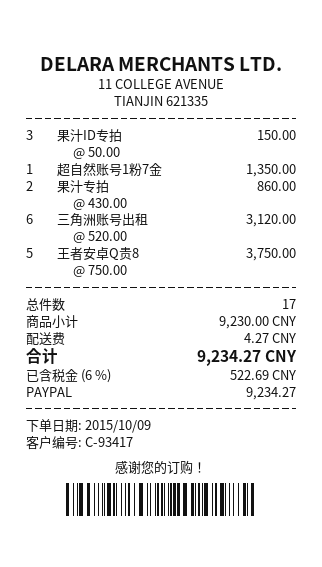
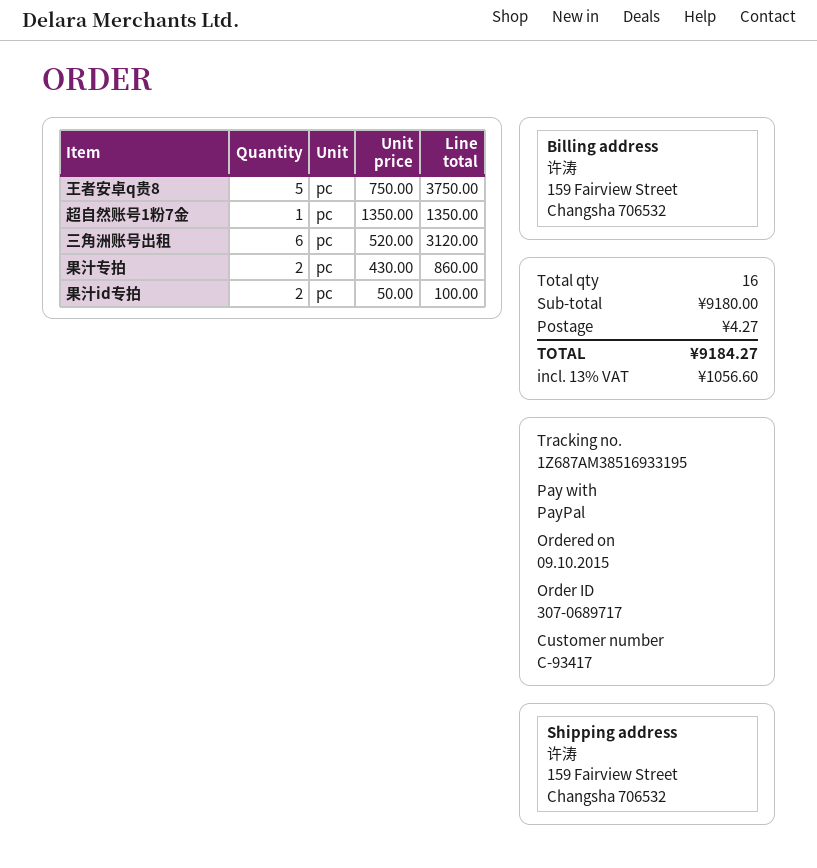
果汁ID专拍: 3 x 50.00 = 150.00 -> 2 x 50.00 = 100.00
total quantity: 17 -> 16
subtotal: 9230.00 -> 9180.00
tax: 6% = 522.69 -> 13% = 1056.60
total: 9234.27 -> 9184.27

